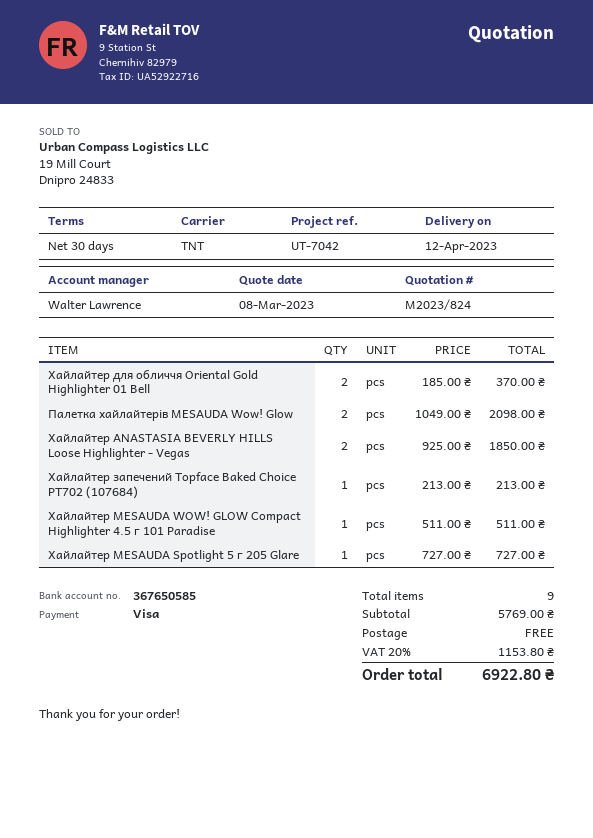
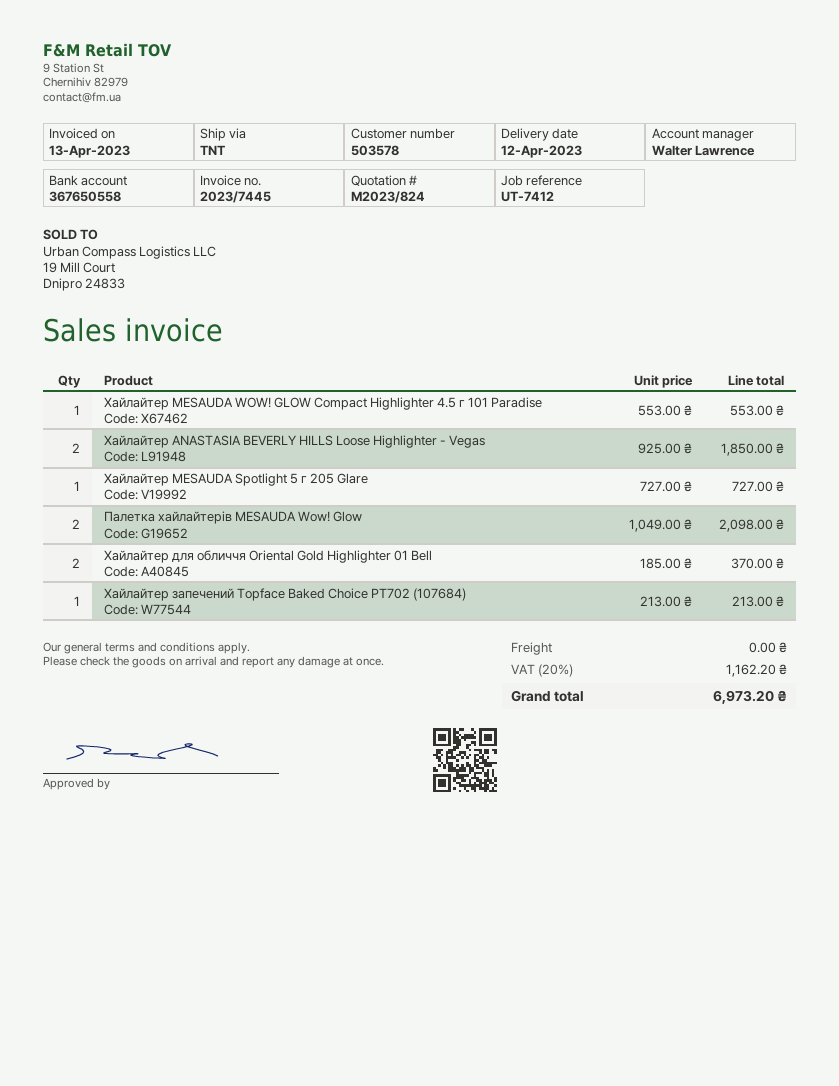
reference: UT-7042 -> UT-7412
bank account: 367650585 -> 367650558
Хайлайтер MESAUDA WOW! GLOW Compact Highlighter 4.5 г 101 Paradise: 1 x 511.00 = 511.00 -> 1 x 553.00 = 553.00
tax: 20% = 1153.80 -> 20% = 1162.20
total: 6922.80 -> 6973.20

